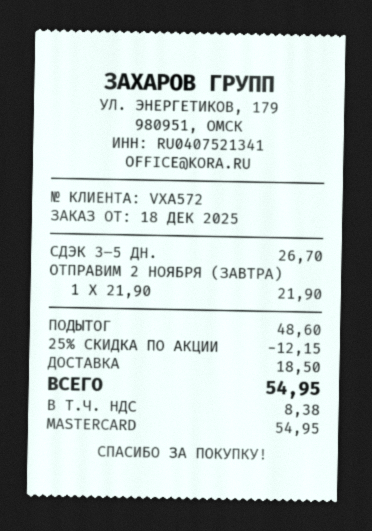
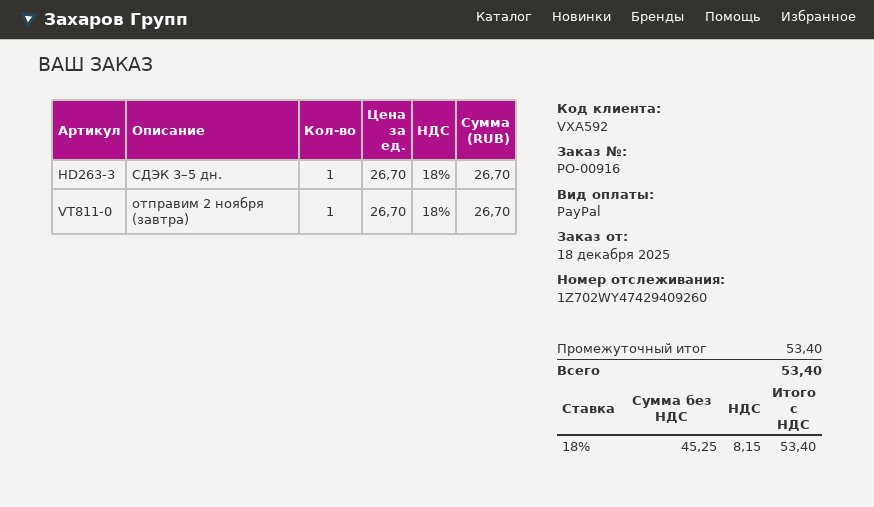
customer number: VXA572 -> VXA592
payment method: Mastercard -> PayPal
ОТПРАВИМ 2 НОЯБРЯ (ЗАВТРА): 1 x 21.90 = 21.90 -> 1 x 26.70 = 26.70
subtotal: 48.60 -> 53.40
discount: 25% = 12.15 -> none
shipping: 18.50 -> none
tax: 8.38 -> 8.15
total: 54.95 -> 53.40

